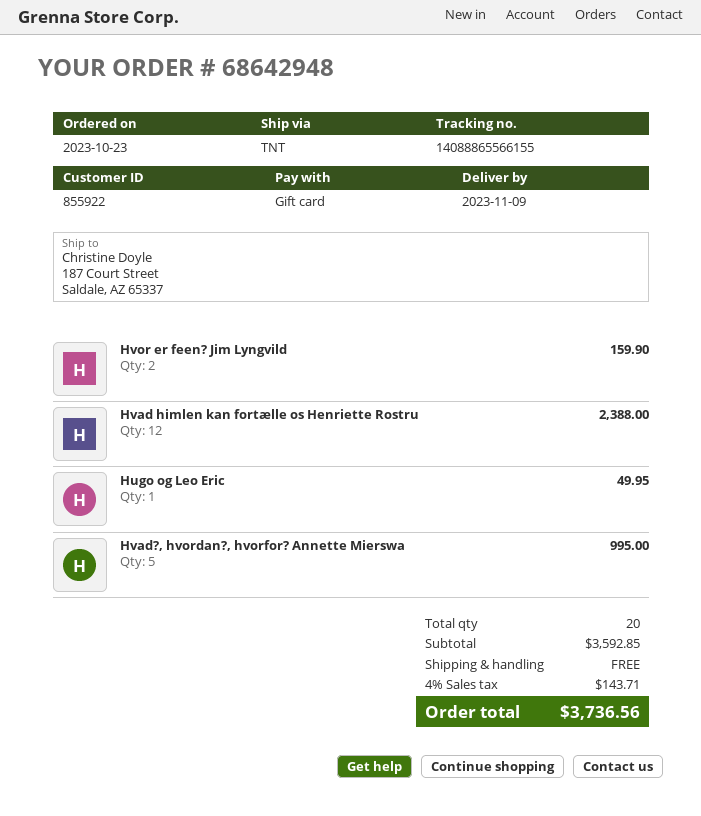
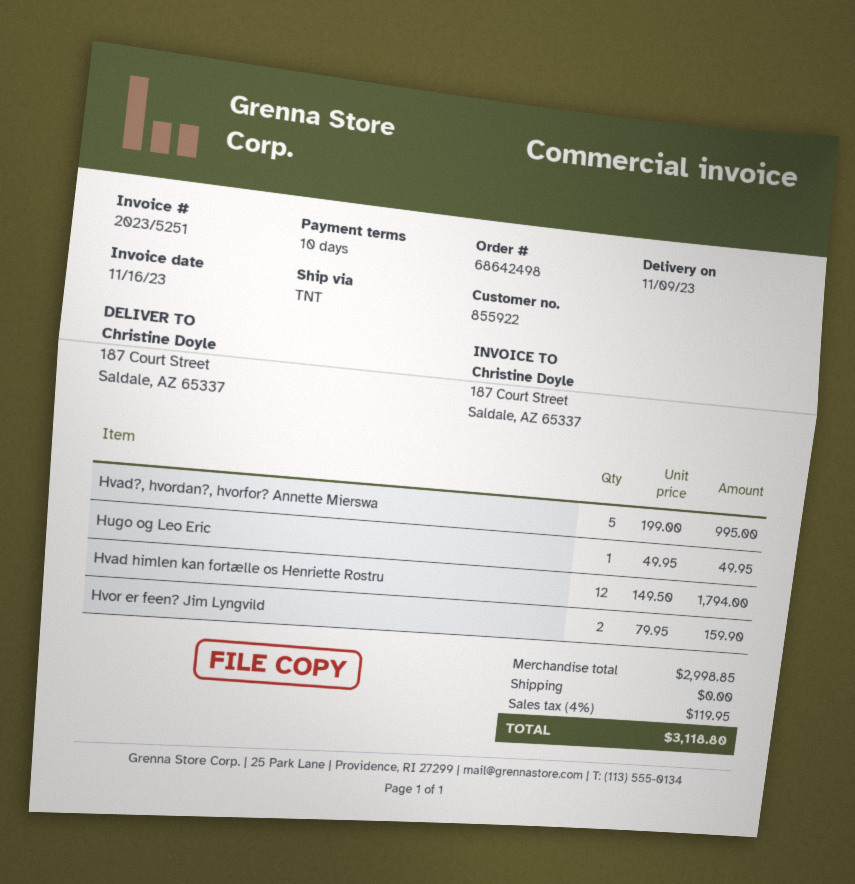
order number: 68642948 -> 68642498
Hvad himlen kan fortælle os Henriette Rostru: 12 for 2388.00 -> 12 for 1794.00
subtotal: 3592.85 -> 2998.85
tax: 4% = 143.71 -> 4% = 119.95
total: 3736.56 -> 3118.80

